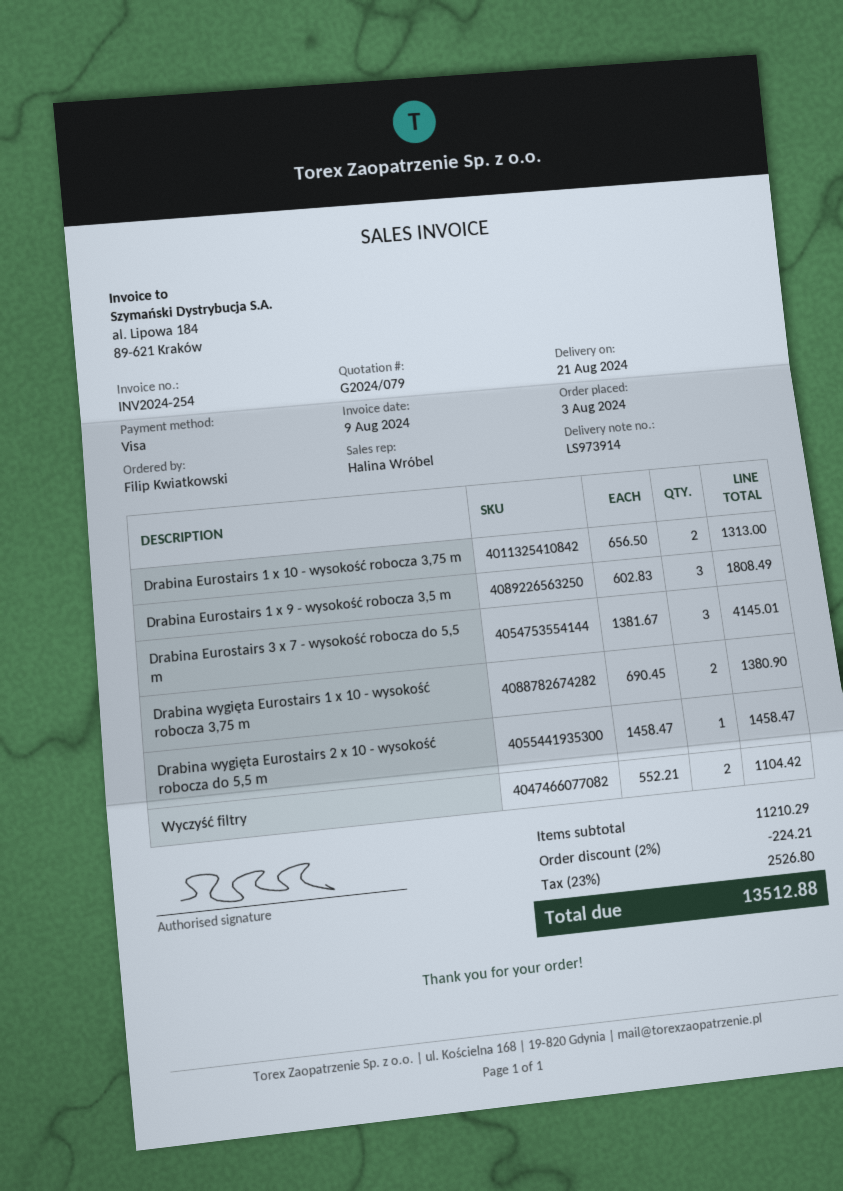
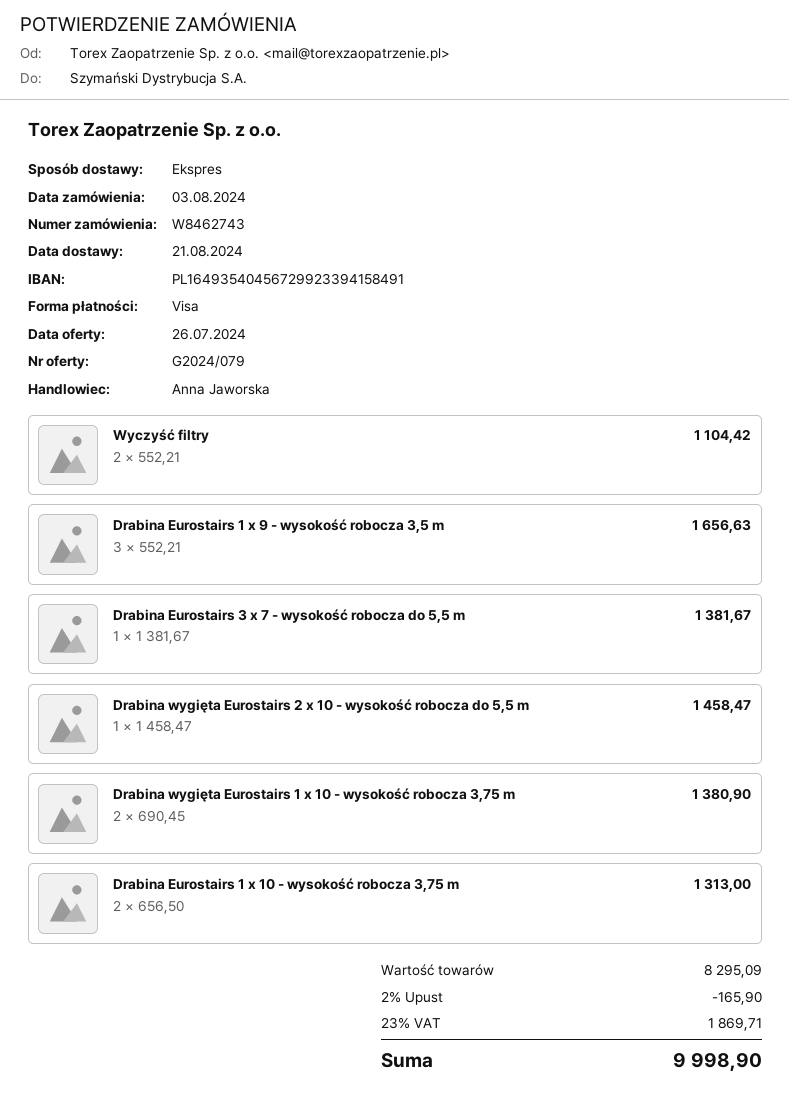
sales rep: Halina Wróbel -> Anna Jaworska
Drabina Eurostairs 1 x 9 - wysokość robocza 3,5 m: 3 x 602.83 = 1808.49 -> 3 x 552.21 = 1656.63
Drabina Eurostairs 3 x 7 - wysokość robocza do 5,5 m: 3 x 1381.67 = 4145.01 -> 1 x 1381.67 = 1381.67
subtotal: 11210.29 -> 8295.09
discount: 2% = 224.21 -> 2% = 165.90
tax: 23% = 2526.80 -> 23% = 1869.71
total: 13512.88 -> 9998.90

